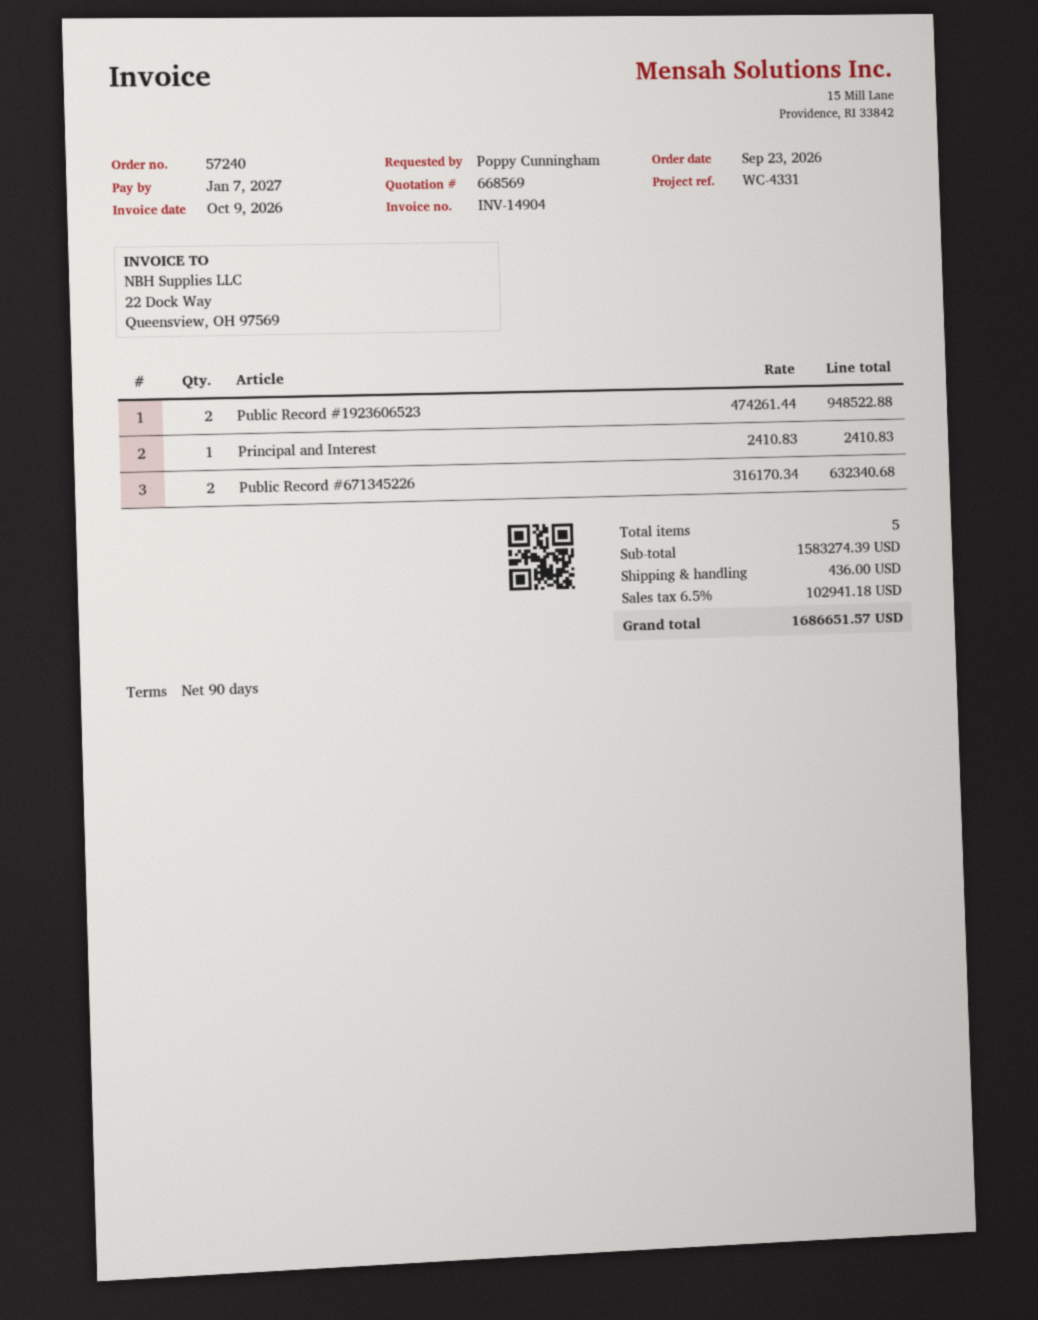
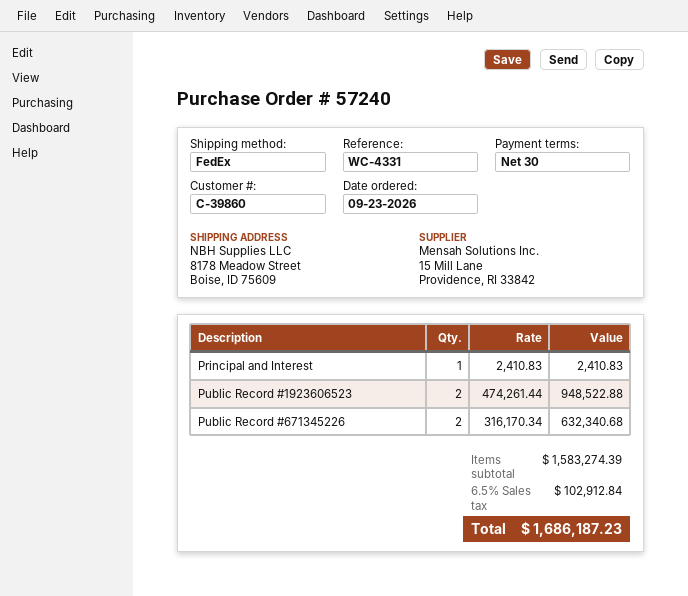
payment terms: 90 days -> 30 days
shipping: 436.00 -> none
tax: 6.5% = 102941.18 -> 6.5% = 102912.84
total: 1686651.57 -> 1686187.23

